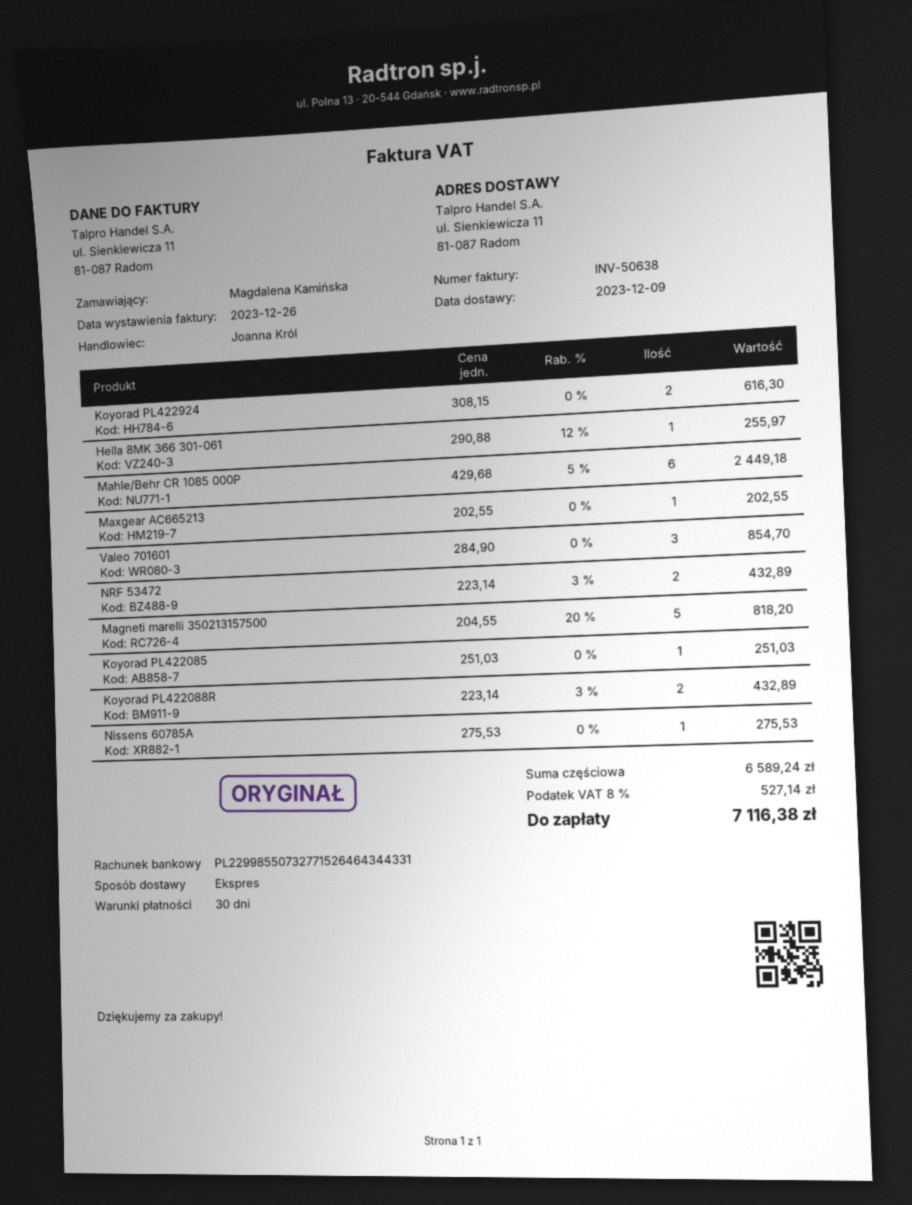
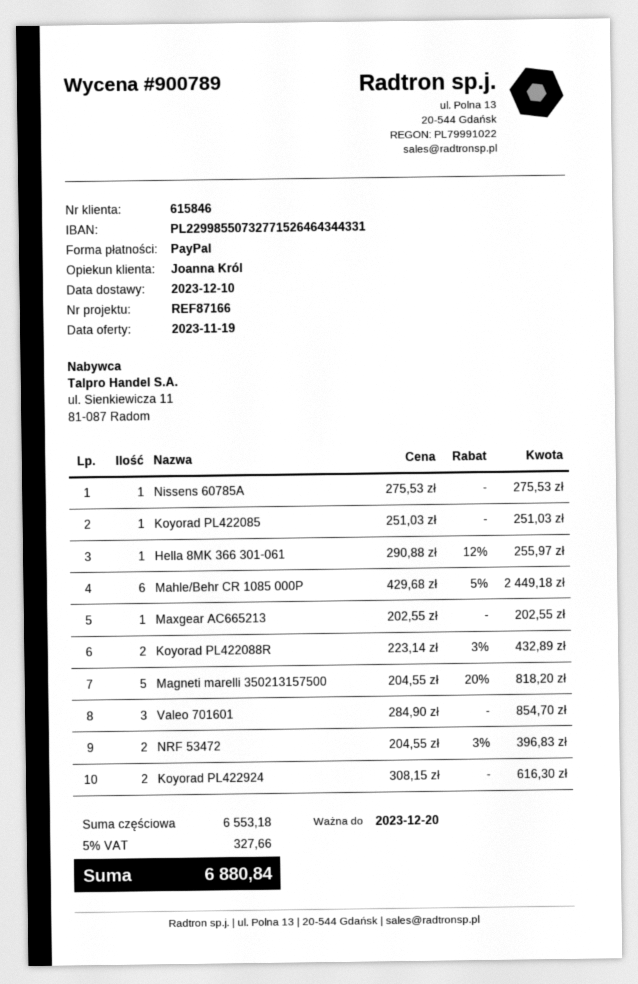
delivery date: 2023-12-09 -> 2023-12-10
NRF 53472: 2 x 223.14 - 3% = 432.89 -> 2 x 204.55 - 3% = 396.83
subtotal: 6589.24 -> 6553.18
tax: 8% = 527.14 -> 5% = 327.66
total: 7116.38 -> 6880.84

